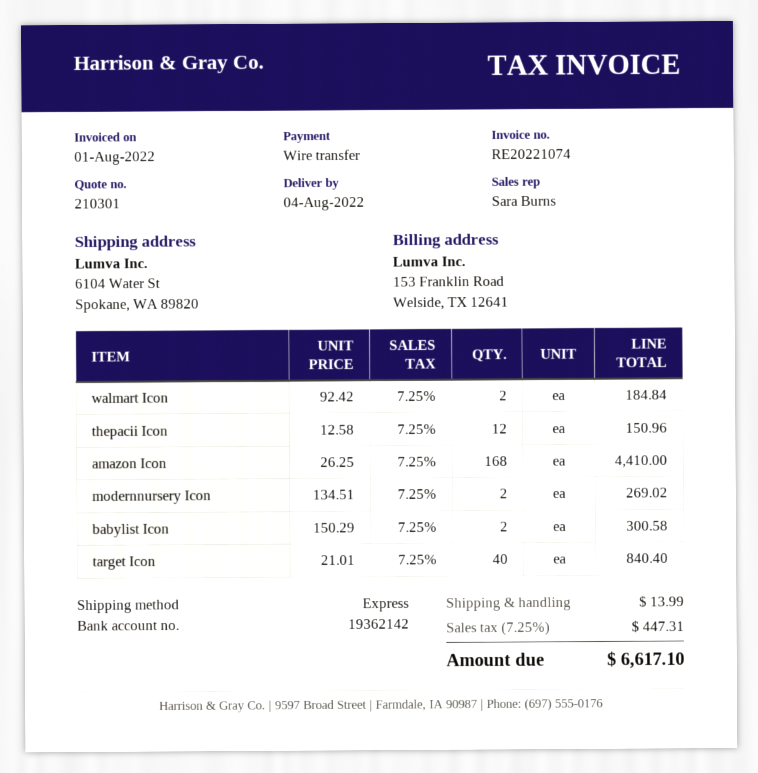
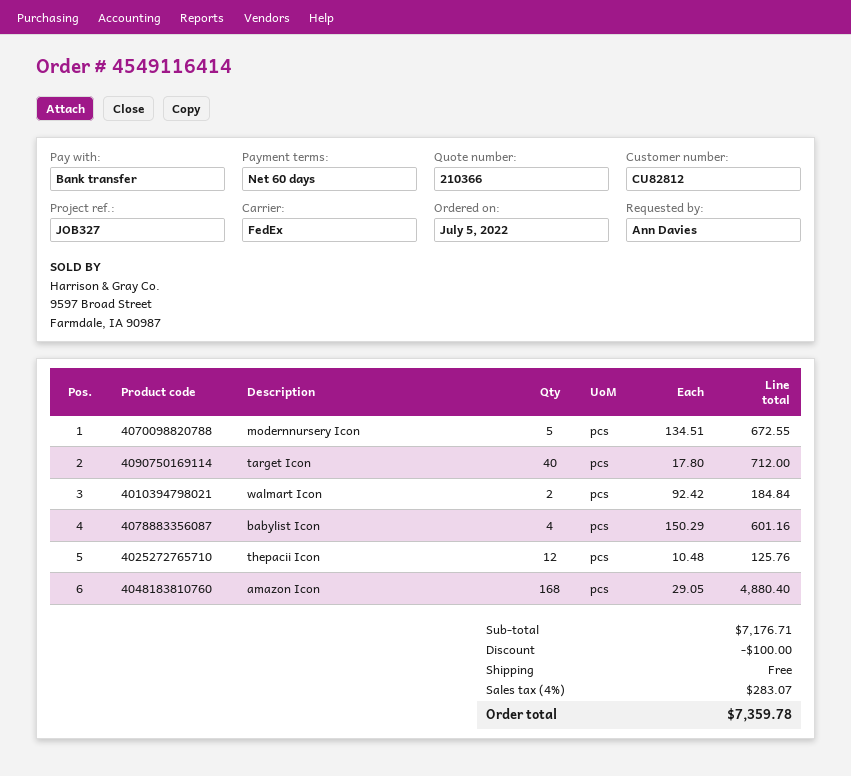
quote number: 210301 -> 210366
shipping method: express -> FedEx
thepacii Icon: 12 x 12.58 = 150.96 -> 12 x 10.48 = 125.76
amazon Icon: 168 x 26.25 = 4410.00 -> 168 x 29.05 = 4880.40
modernnursery Icon: 2 x 134.51 = 269.02 -> 5 x 134.51 = 672.55
babylist Icon: 2 x 150.29 = 300.58 -> 4 x 150.29 = 601.16
target Icon: 40 x 21.01 = 840.40 -> 40 x 17.80 = 712.00
discount: none -> 100.00
shipping: 13.99 -> 0.00
tax: 7.25% = 447.31 -> 4% = 283.07
total: 6617.10 -> 7359.78

